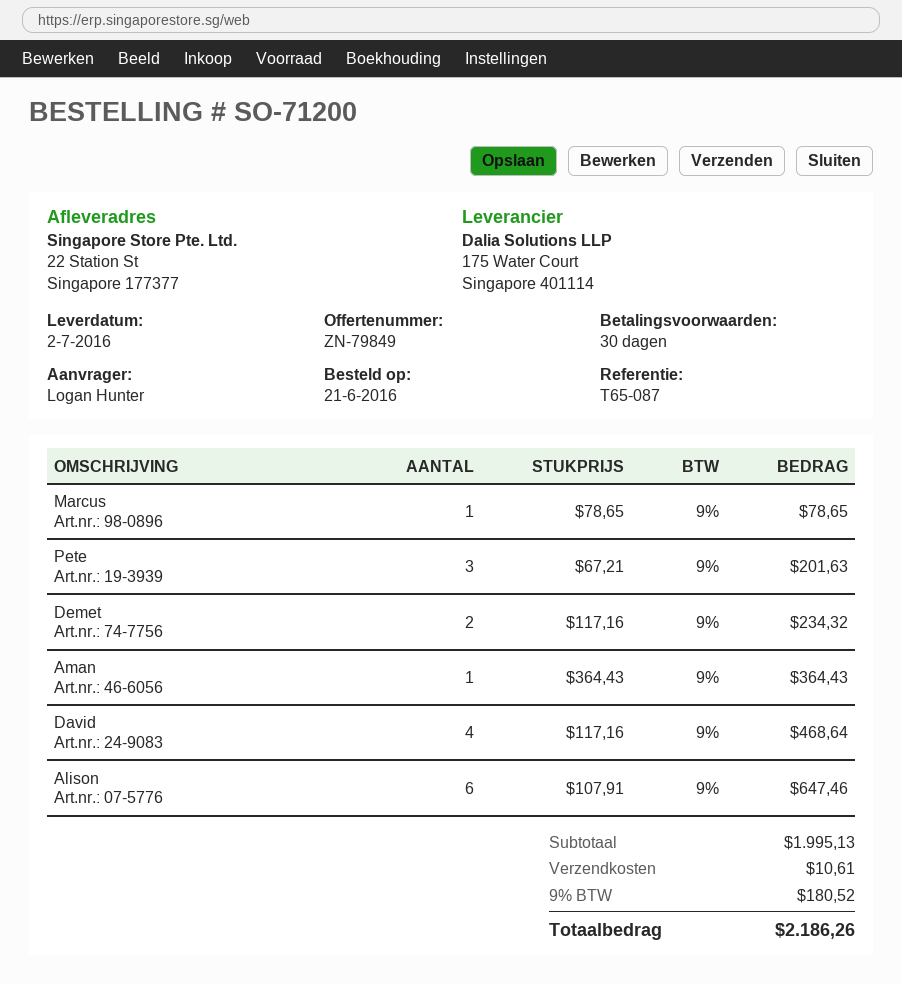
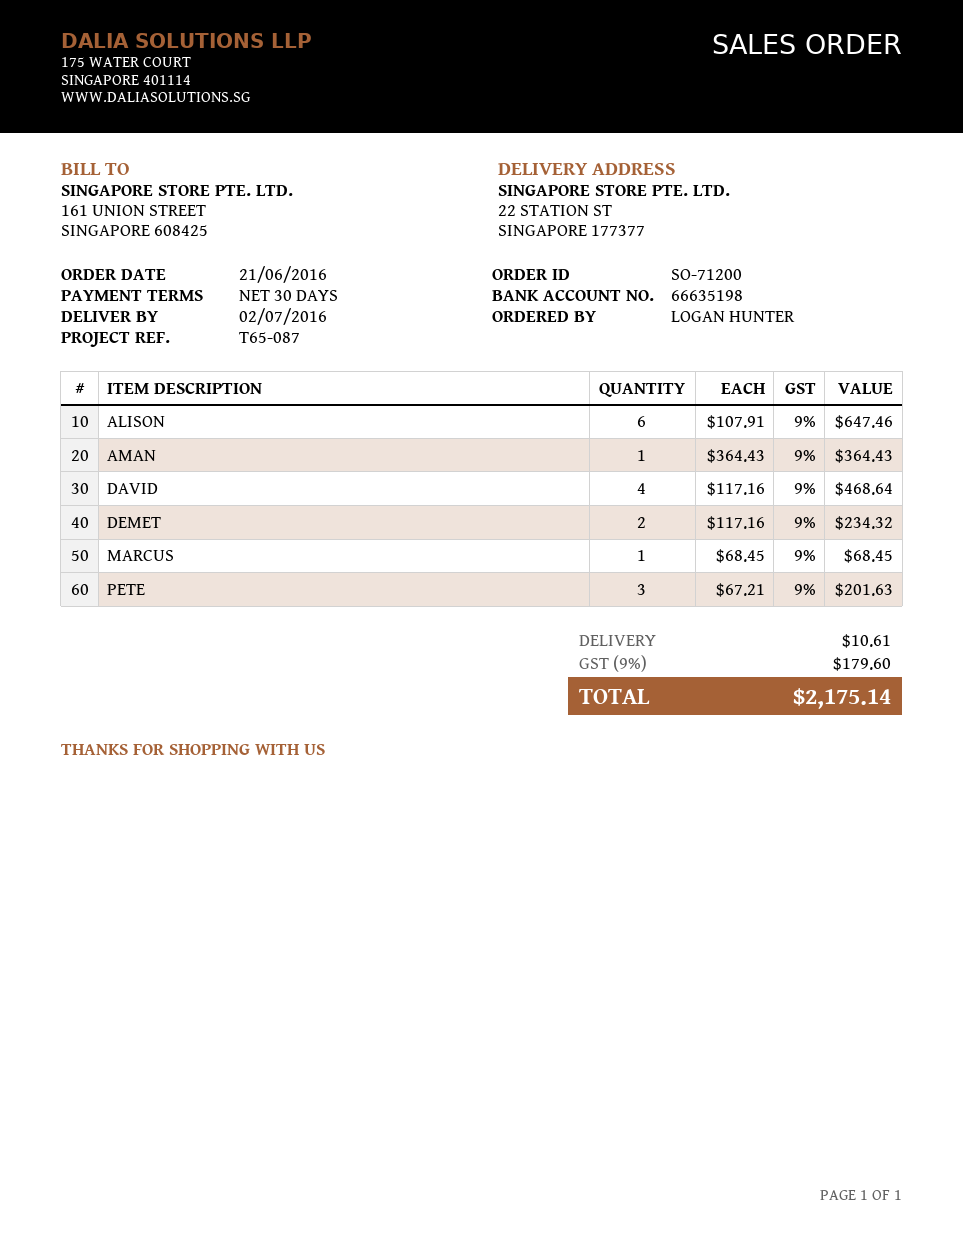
Marcus: 1 x 78.65 = 78.65 -> 1 x 68.45 = 68.45
tax: 9% = 180.52 -> 9% = 179.60
total: 2186.26 -> 2175.14

